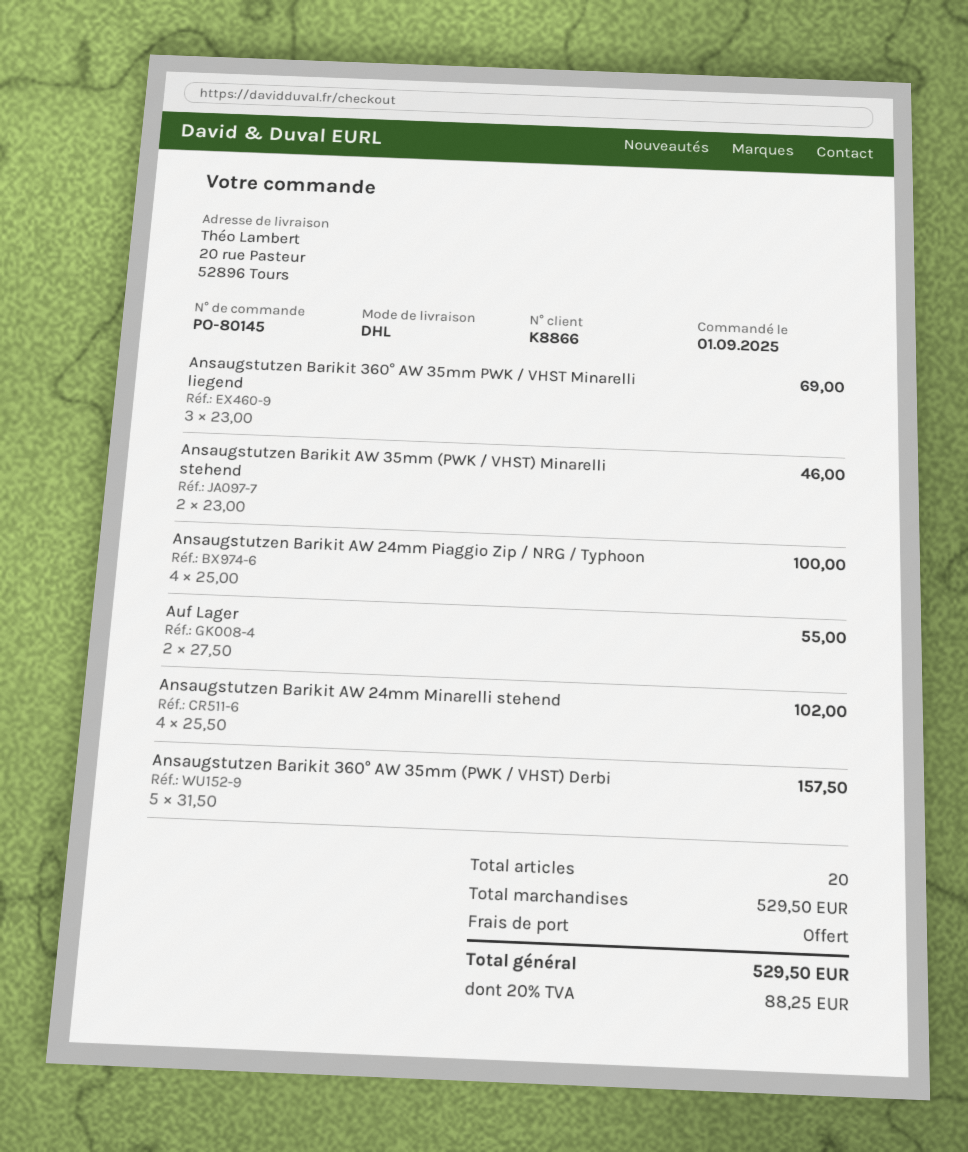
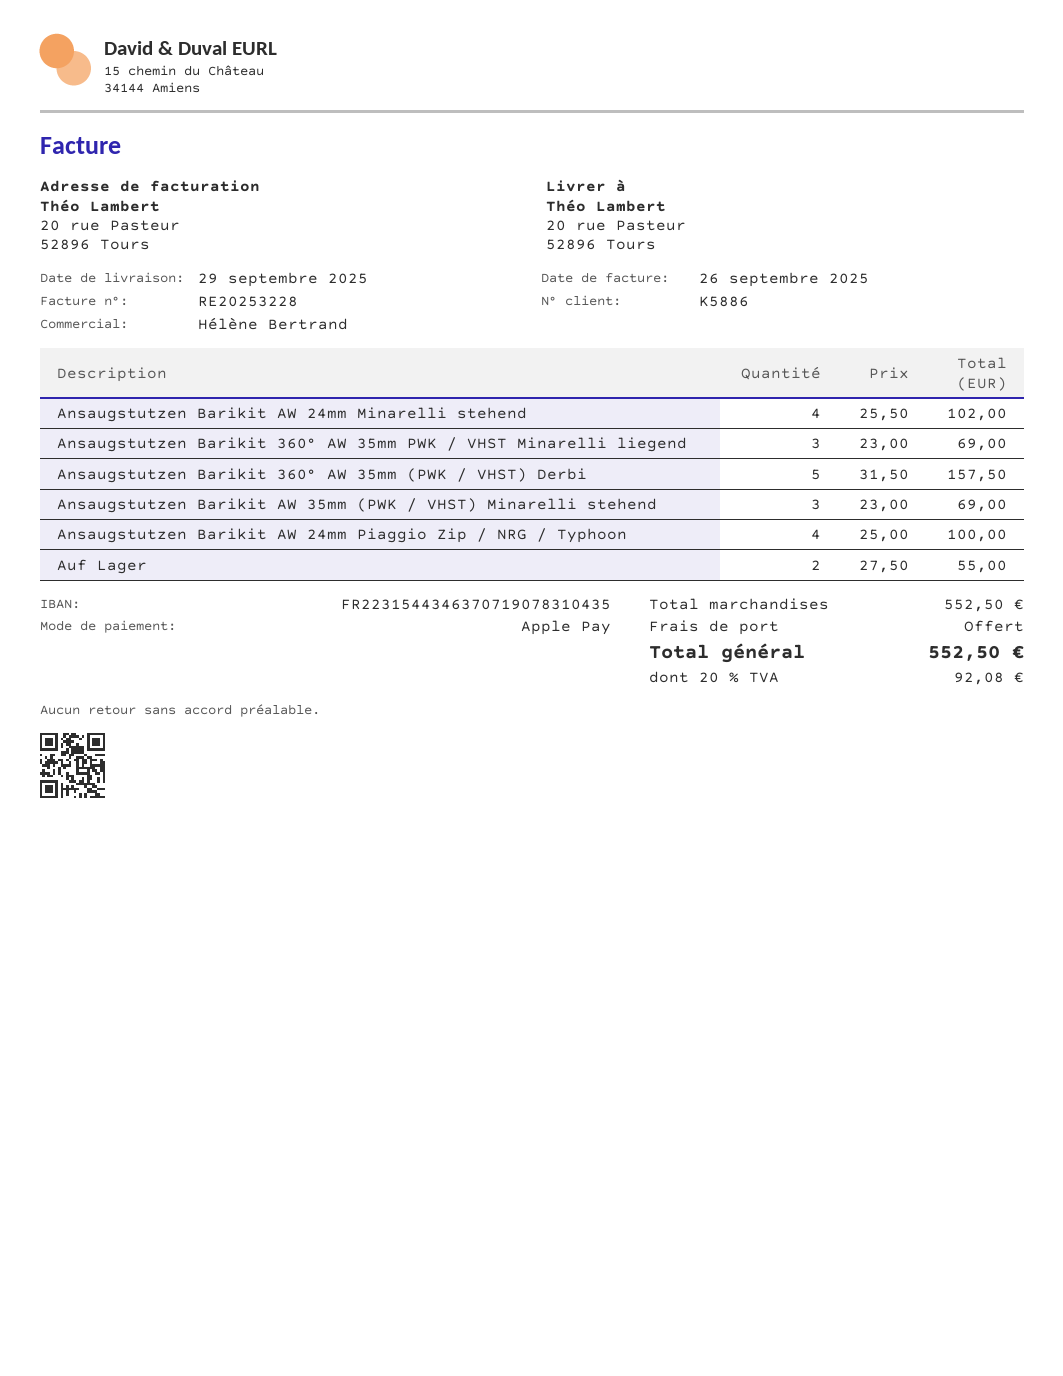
customer number: K8866 -> K5886
Ansaugstutzen Barikit AW 35mm (PWK / VHST) Minarelli stehend: 2 x 23.00 = 46.00 -> 3 x 23.00 = 69.00
subtotal: 529.50 -> 552.50
tax: 20% = 88.25 -> 20% = 92.08
total: 529.50 -> 552.50

